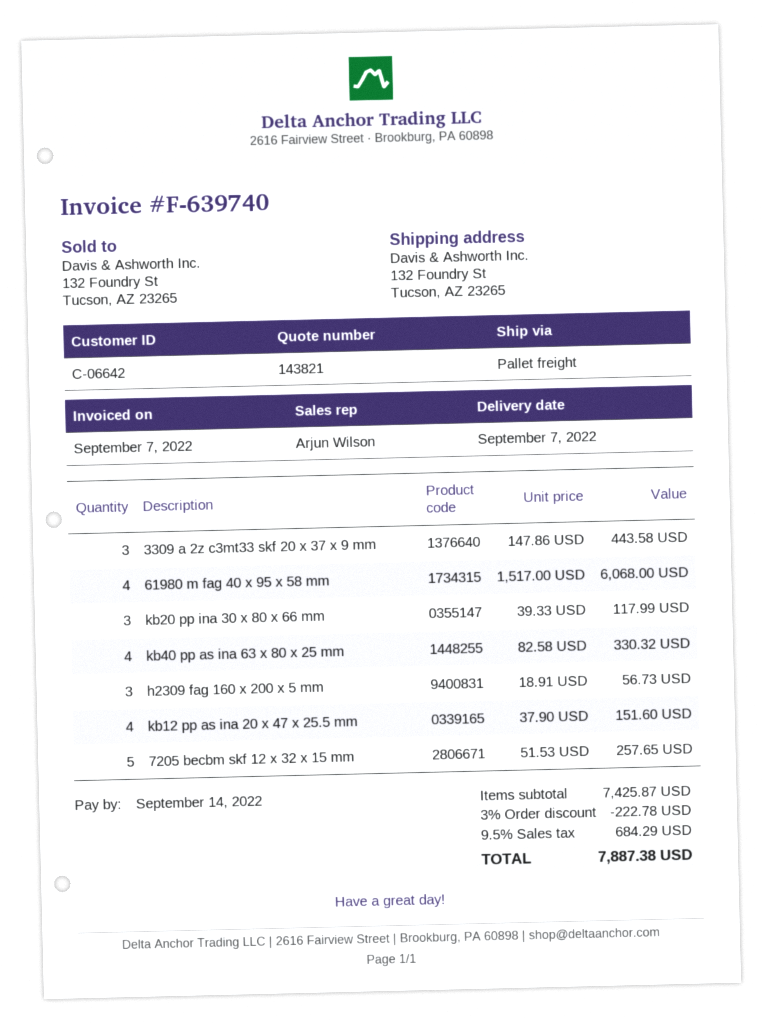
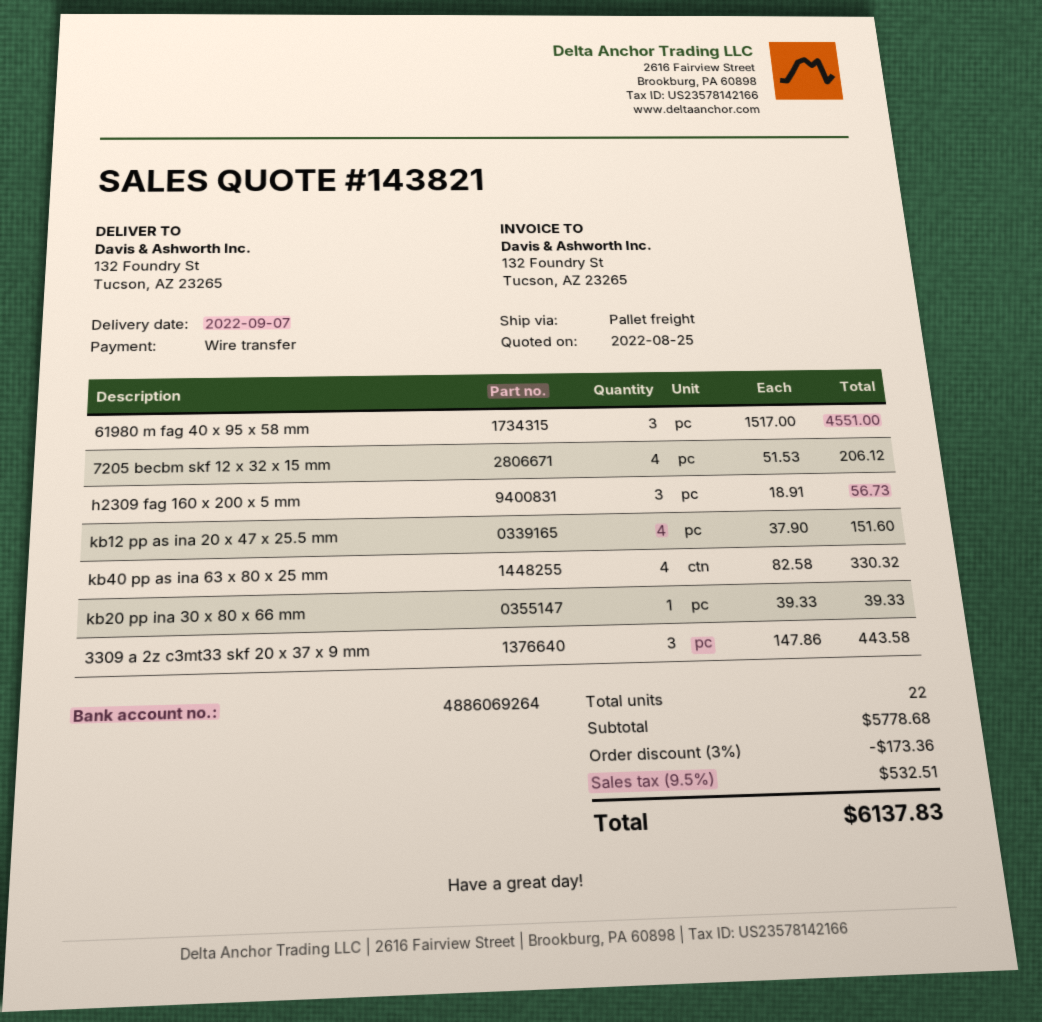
61980 m fag 40 x 95 x 58 mm: 4 x 1517.00 = 6068.00 -> 3 x 1517.00 = 4551.00
kb20 pp ina 30 x 80 x 66 mm: 3 x 39.33 = 117.99 -> 1 x 39.33 = 39.33
7205 becbm skf 12 x 32 x 15 mm: 5 x 51.53 = 257.65 -> 4 x 51.53 = 206.12
subtotal: 7425.87 -> 5778.68
discount: 3% = 222.78 -> 3% = 173.36
tax: 9.5% = 684.29 -> 9.5% = 532.51
total: 7887.38 -> 6137.83

